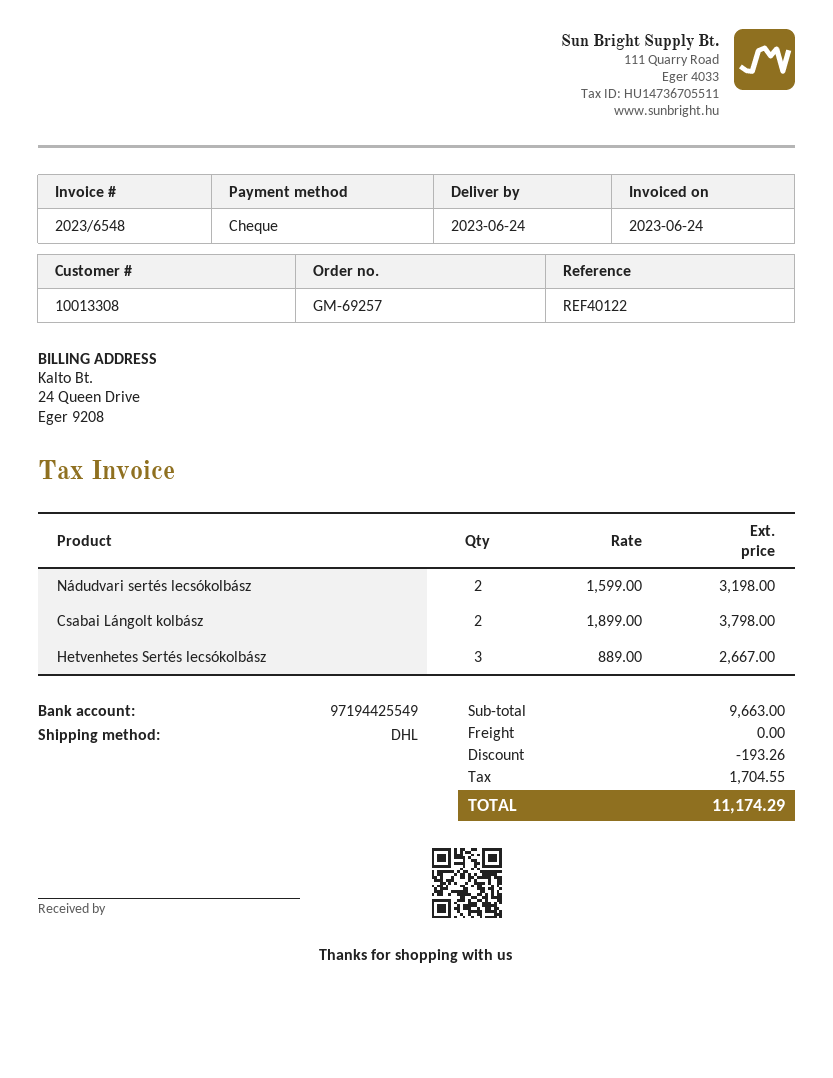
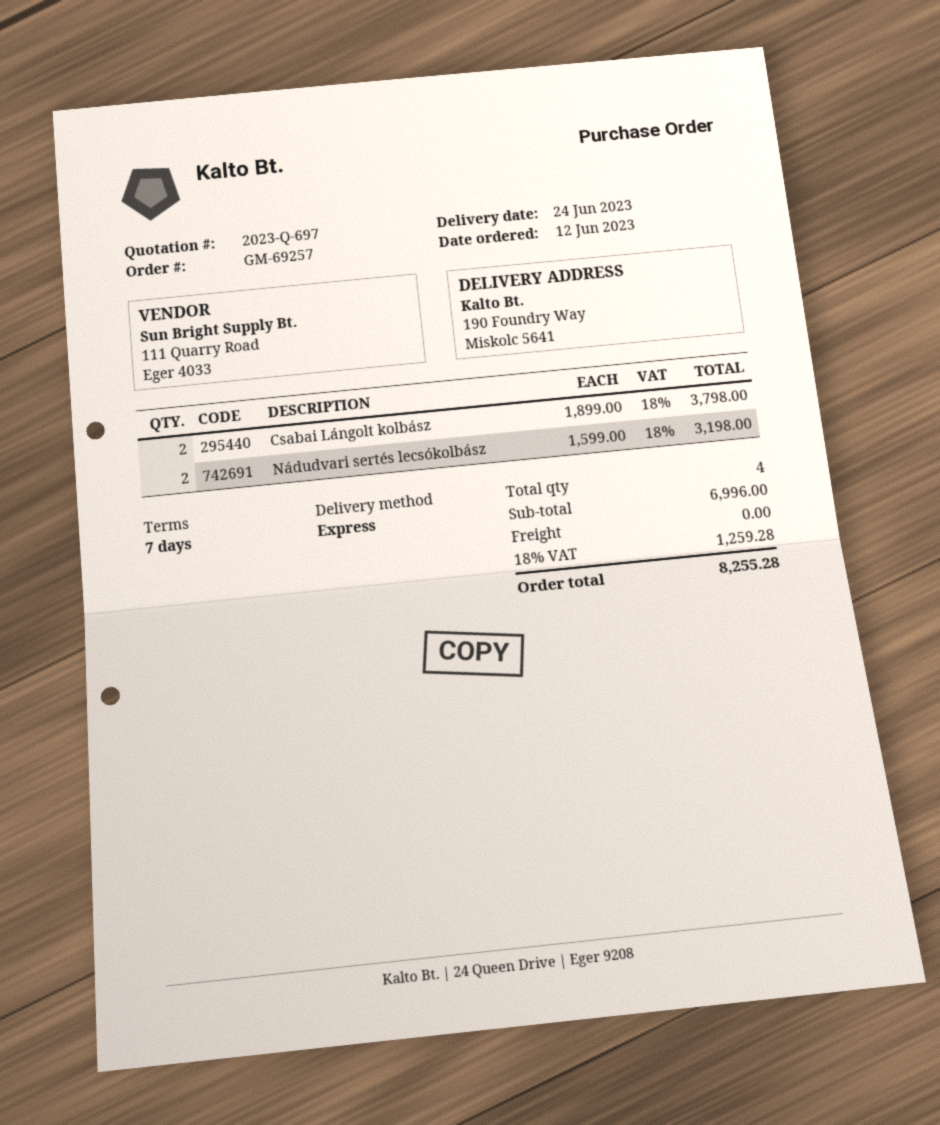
shipping method: DHL -> express
Hetvenhetes Sertés lecsókolbász: 3 x 889.00 = 2667.00 -> none
subtotal: 9663.00 -> 6996.00
discount: 193.26 -> none
tax: 1704.55 -> 1259.28
total: 11174.29 -> 8255.28

